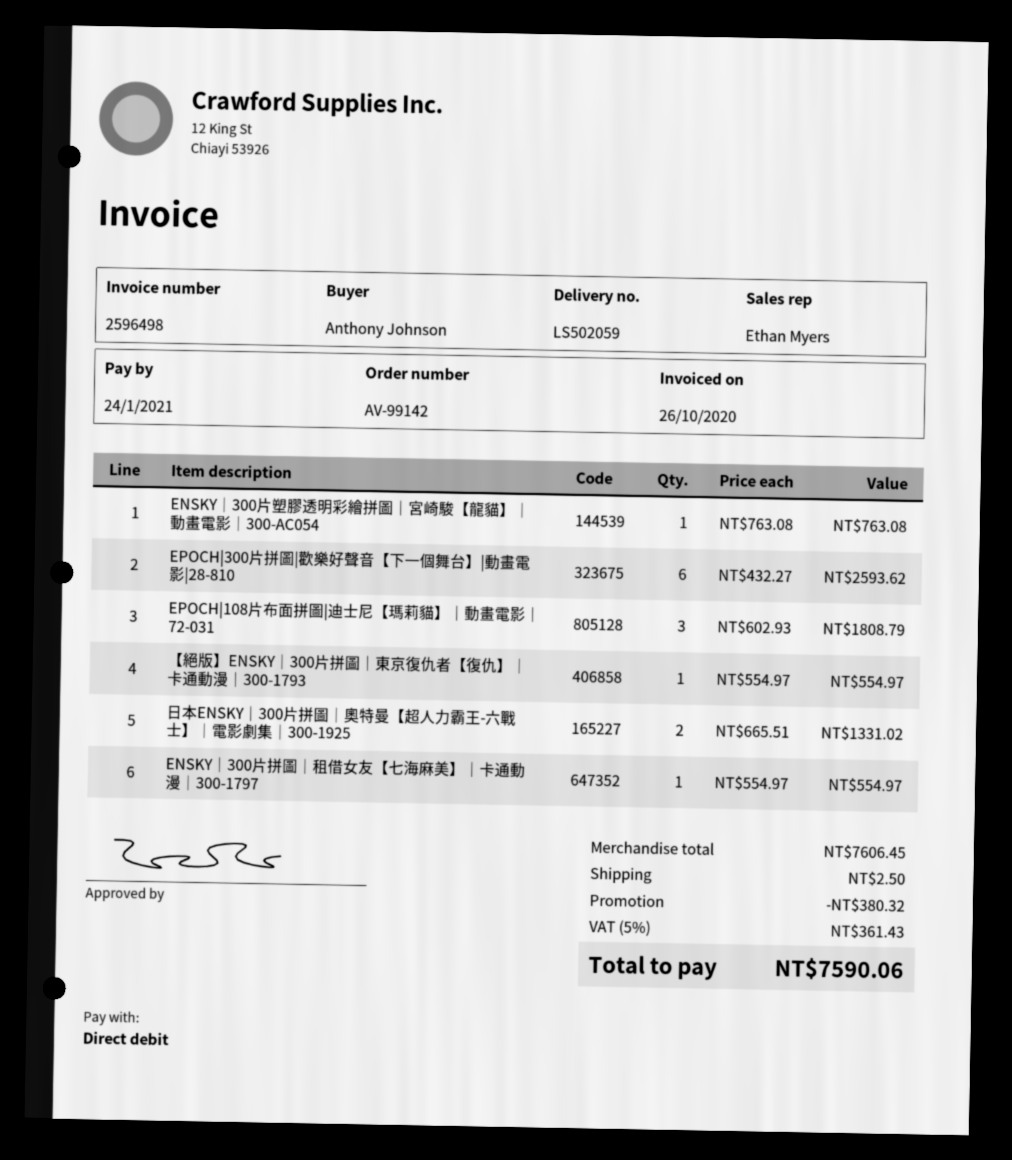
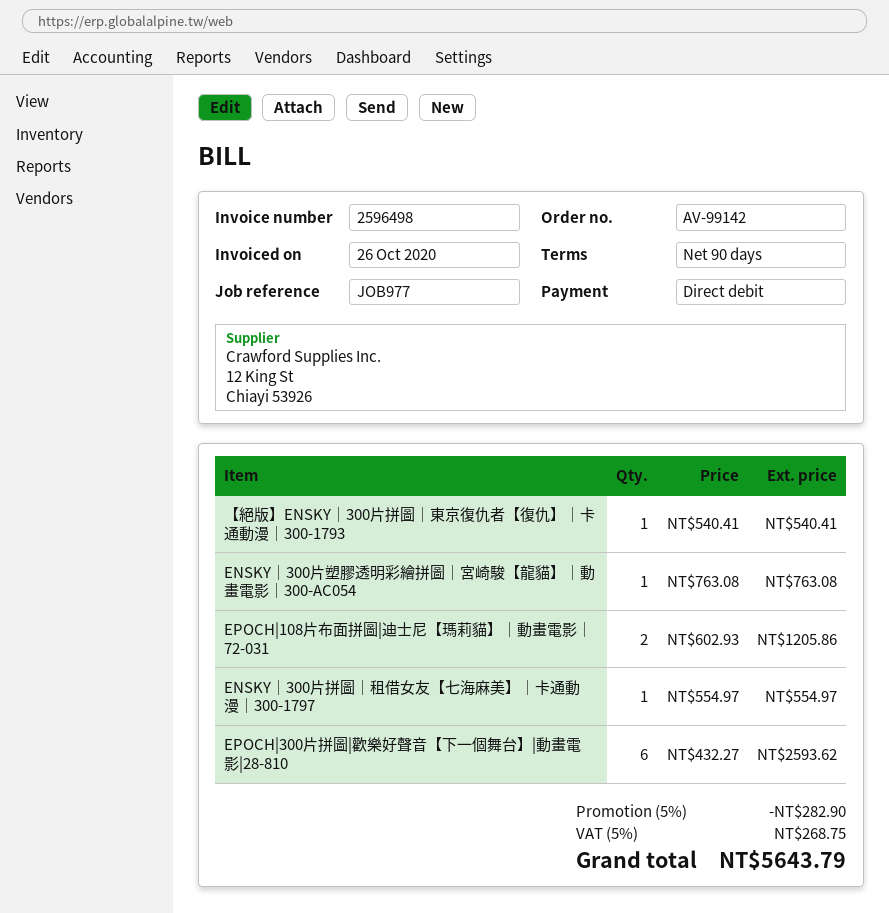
EPOCH|108片布面拼圖|迪士尼【瑪莉貓】│動畫電影│ 72-031: 3 x 602.93 = 1808.79 -> 2 x 602.93 = 1205.86
【絕版】ENSKY│300片拼圖│東京復仇者【復仇】│卡通動漫│300-1793: 1 x 554.97 = 554.97 -> 1 x 540.41 = 540.41
日本ENSKY│300片拼圖│奧特曼【超人力霸王-六戰士】│電影劇集│300-1925: 2 x 665.51 = 1331.02 -> none
discount: 380.32 -> 282.90
shipping: 2.50 -> none
tax: 5% = 361.43 -> 5% = 268.75
total: 7590.06 -> 5643.79

